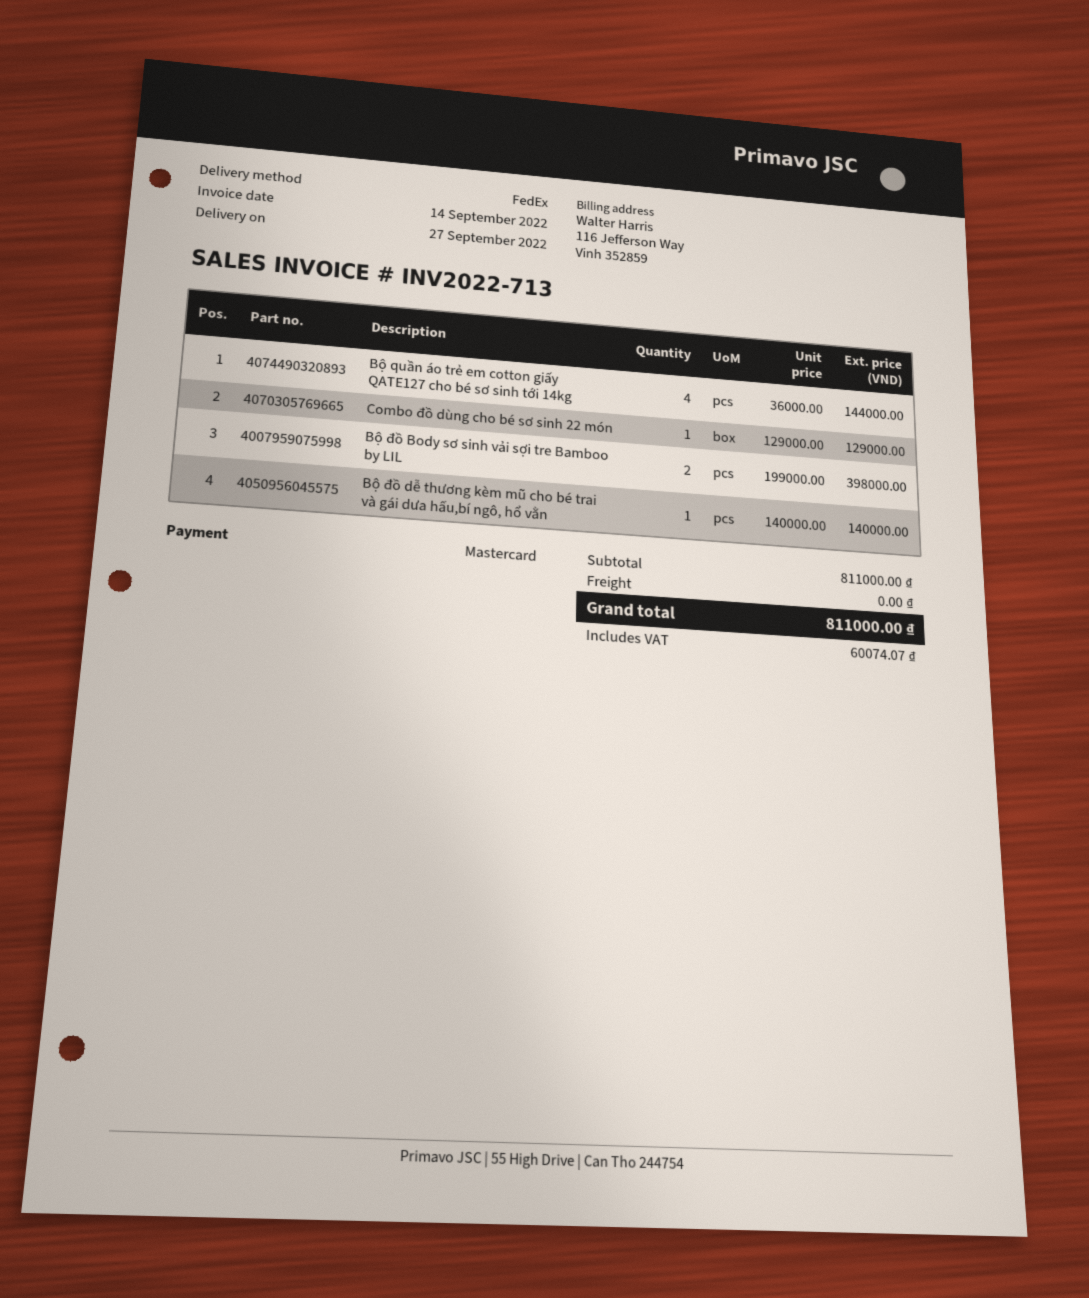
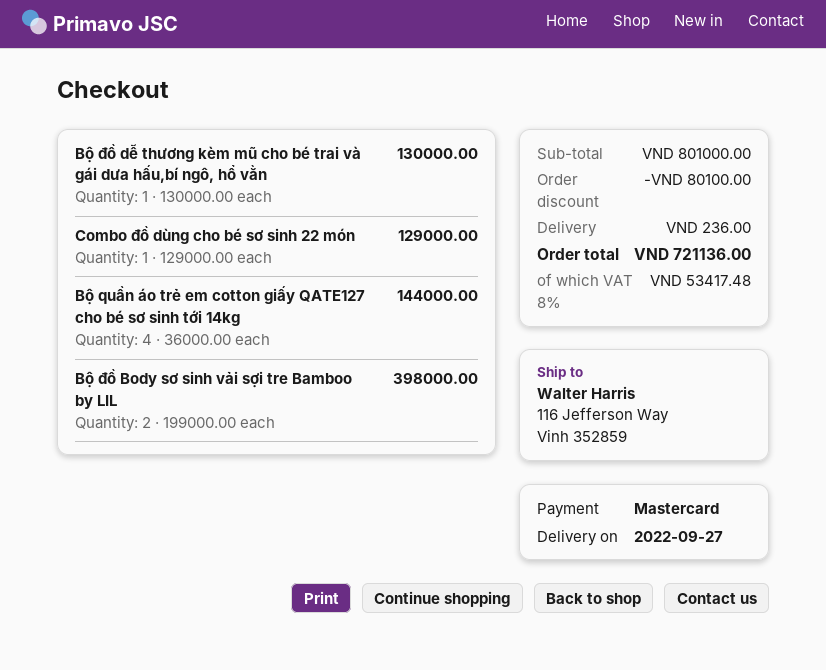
Bộ đồ dễ thương kèm mũ cho bé trai và gái dưa hấu,bí ngô, hổ vằn: 1 x 140000.00 = 140000.00 -> 1 x 130000.00 = 130000.00
subtotal: 811000.00 -> 801000.00
discount: none -> 80100.00
shipping: 0.00 -> 236.00
tax: 60074.07 -> 53417.48
total: 811000.00 -> 721136.00

